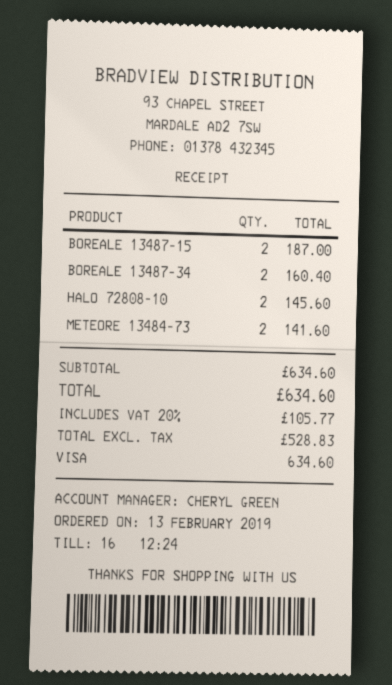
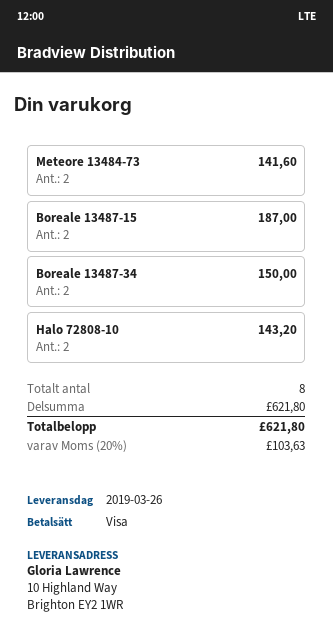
BOREALE 13487-34: 2 for 160.40 -> 2 for 150.00
HALO 72808-10: 2 for 145.60 -> 2 for 143.20
subtotal: 634.60 -> 621.80
tax: 20% = 105.77 -> 20% = 103.63
total: 634.60 -> 621.80

